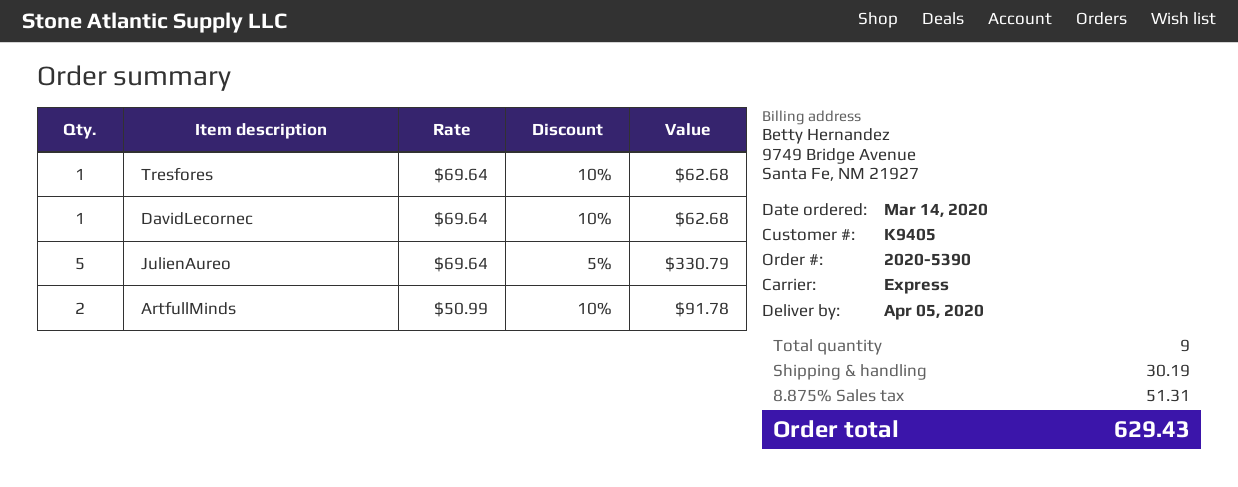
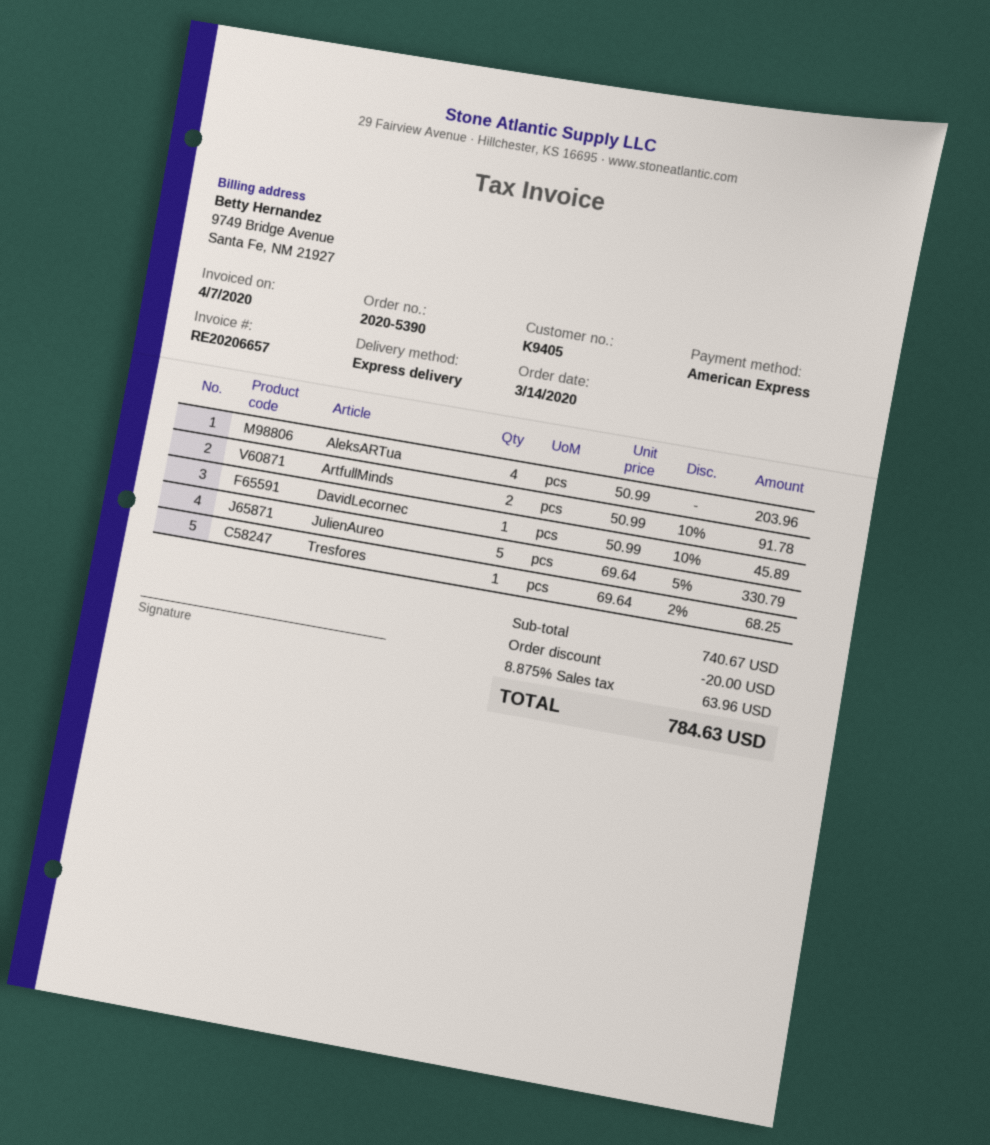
Tresfores: 1 x 69.64 - 10% = 62.68 -> 1 x 69.64 - 2% = 68.25
DavidLecornec: 1 x 69.64 - 10% = 62.68 -> 1 x 50.99 - 10% = 45.89
AleksARTua: none -> 4 x 50.99 = 203.96
discount: none -> 20.00
shipping: 30.19 -> none
tax: 8.875% = 51.31 -> 8.875% = 63.96
total: 629.43 -> 784.63

